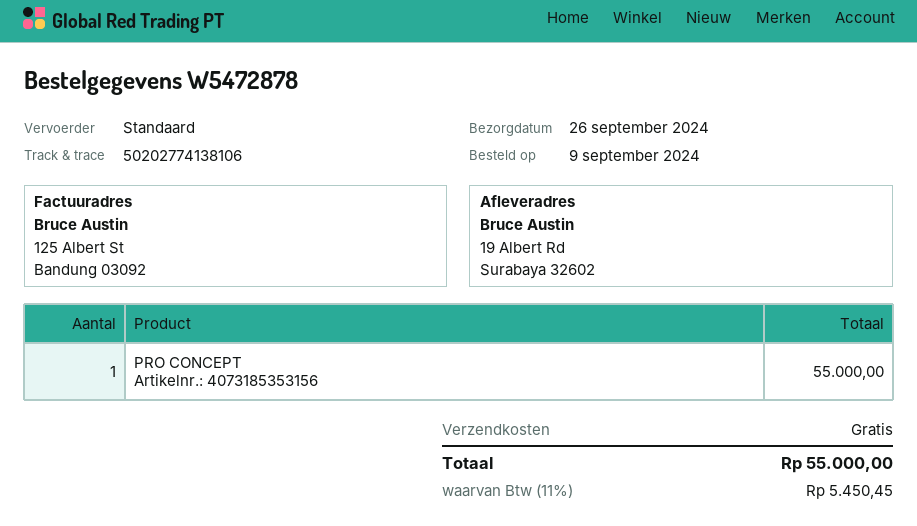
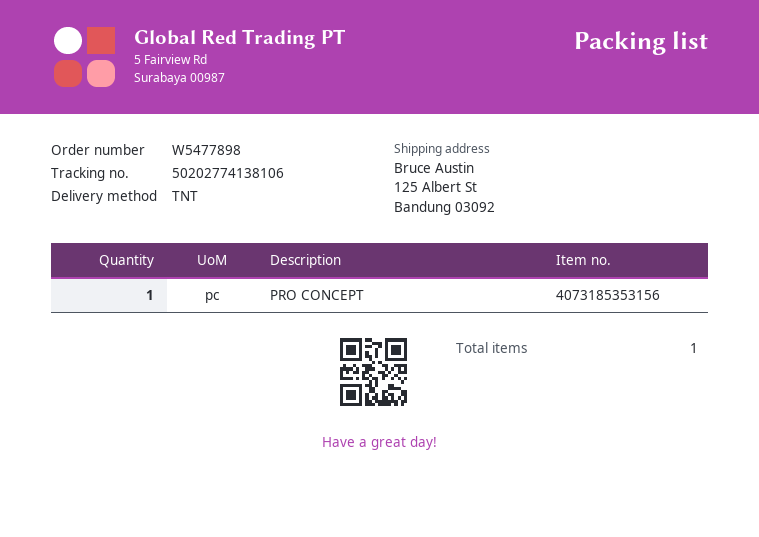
order number: W5472878 -> W5477898
shipping method: standard -> TNT
ship to: 19 Albert Rd, Surabaya 32602 -> 125 Albert St, Bandung 03092

